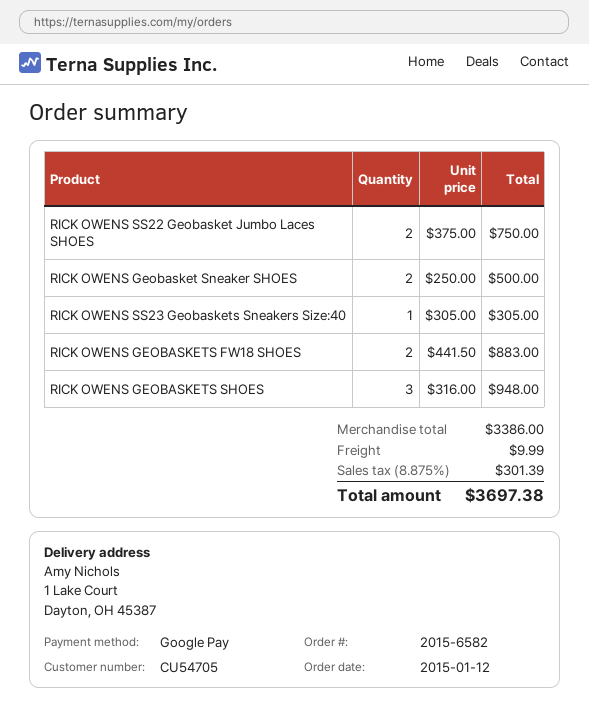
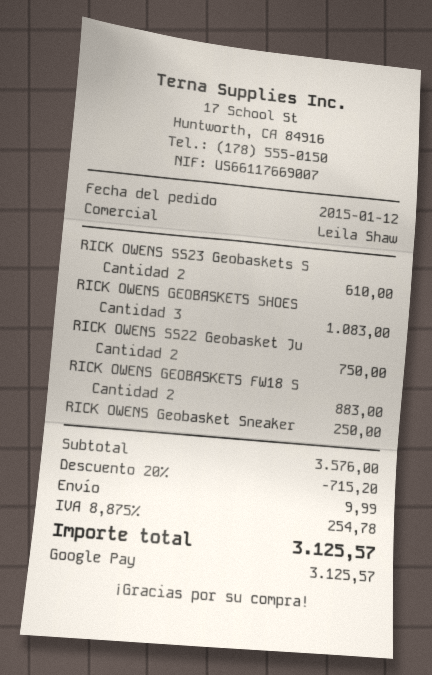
RICK OWENS Geobasket Sneaker SHOES: 2 for 500.00 -> 1 for 250.00
RICK OWENS SS23 Geobaskets Sneakers Size:40: 1 for 305.00 -> 2 for 610.00
RICK OWENS GEOBASKETS SHOES: 3 for 948.00 -> 3 for 1083.00
subtotal: 3386.00 -> 3576.00
discount: none -> 20% = 715.20
tax: 8.875% = 301.39 -> 8.875% = 254.78
total: 3697.38 -> 3125.57

